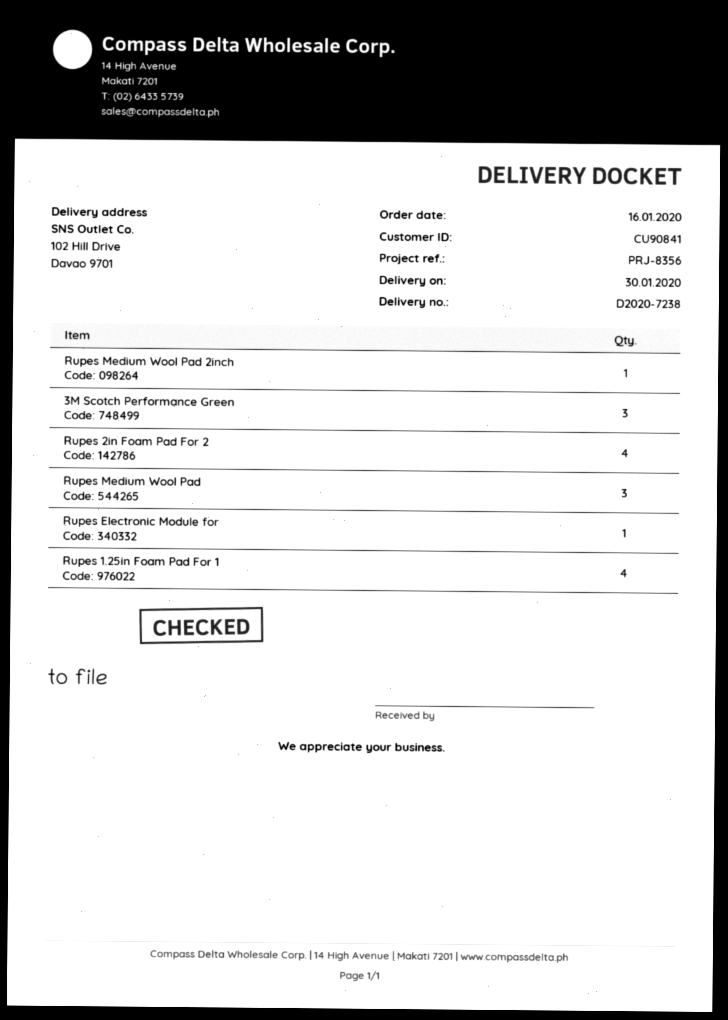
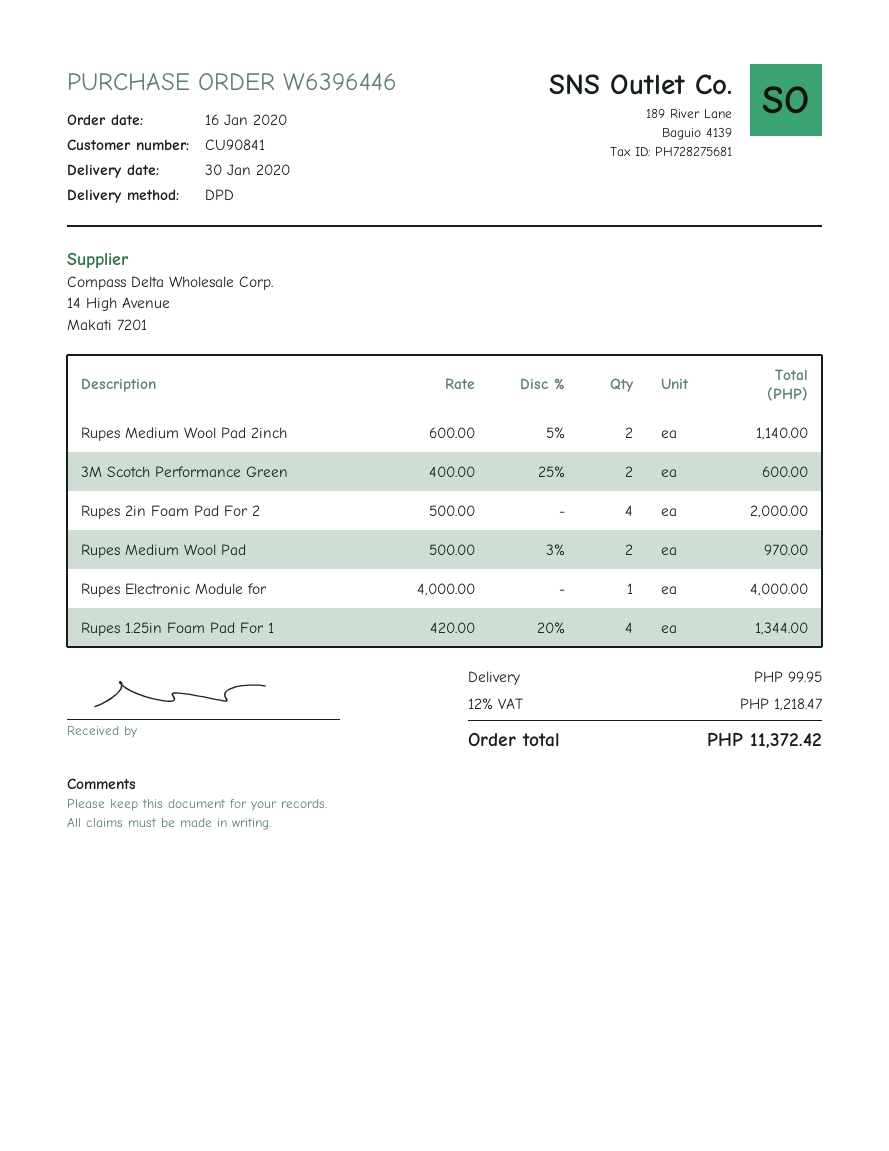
Rupes Medium Wool Pad 2inch: 1 -> 2
3M Scotch Performance Green: 3 -> 2
Rupes Medium Wool Pad: 3 -> 2

